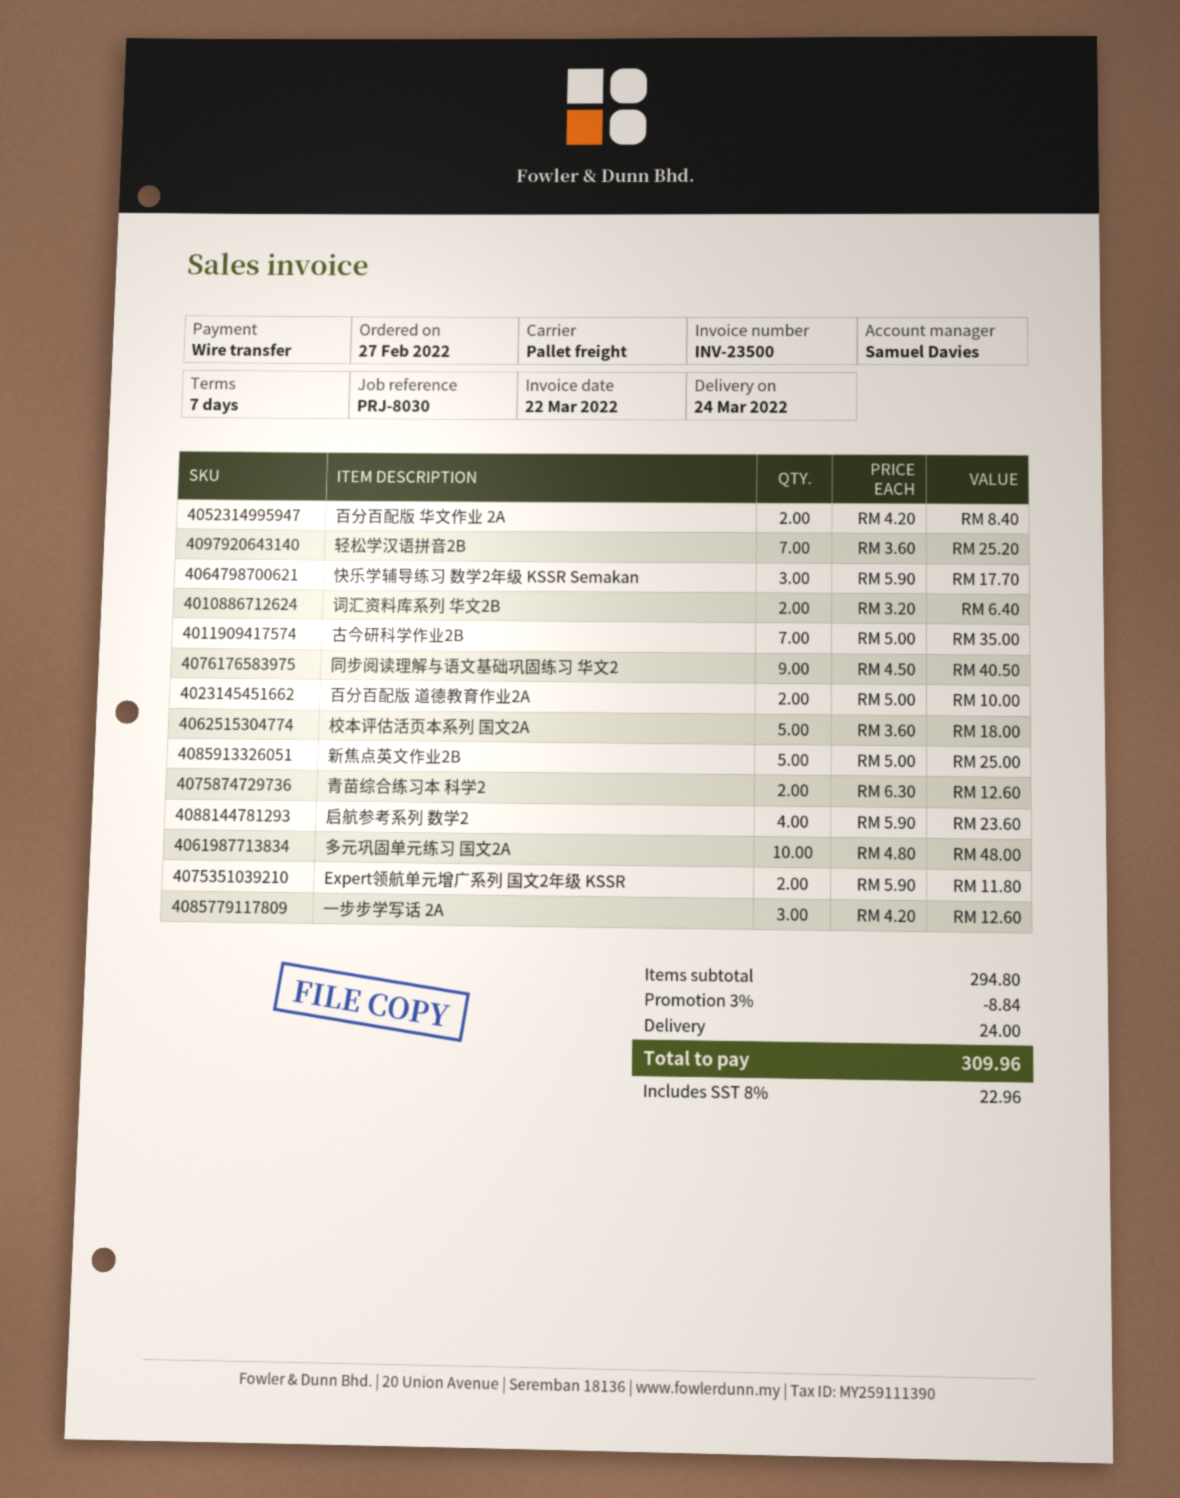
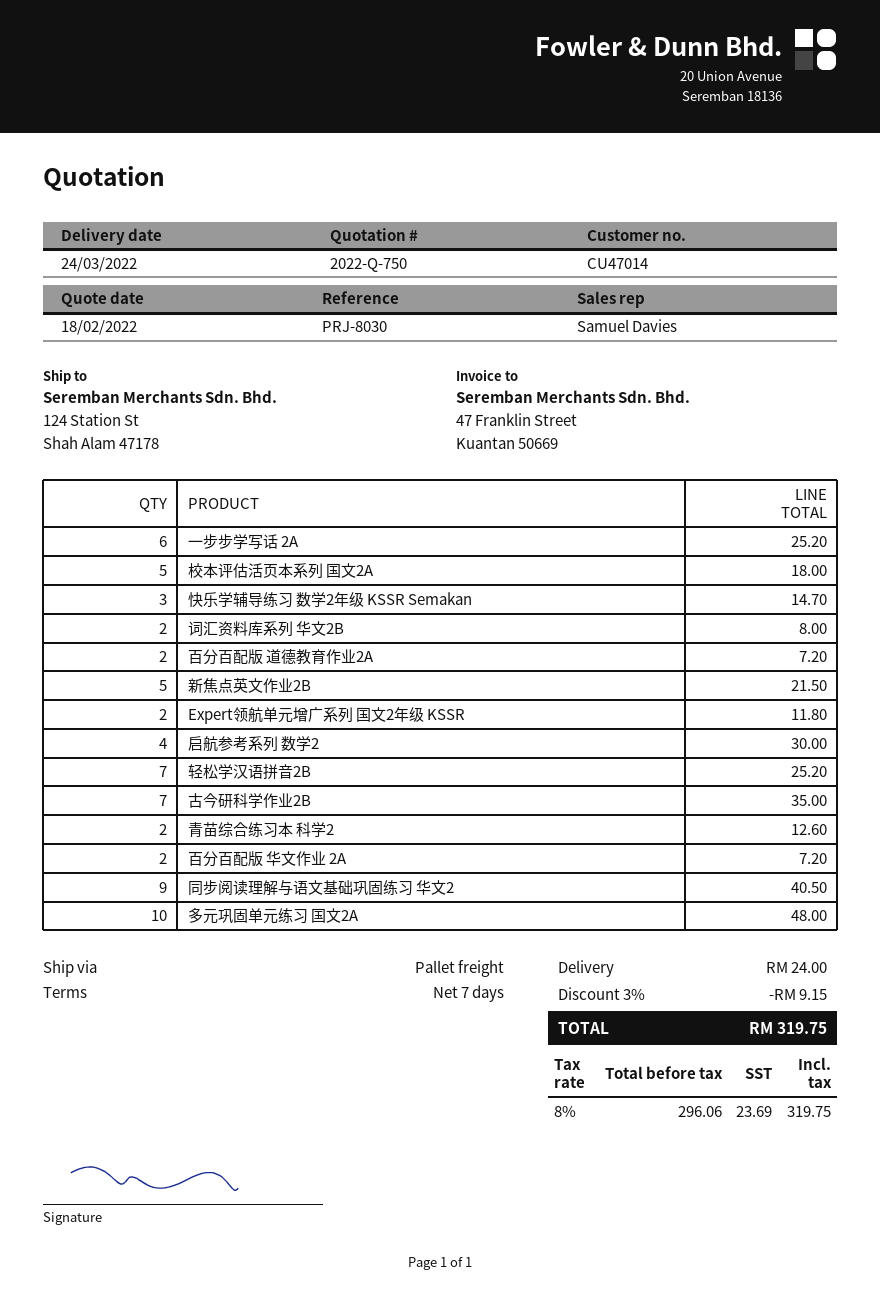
百分百配版 华文作业 2A: 2 for 8.40 -> 2 for 7.20
快乐学辅导练习 数学2年级 KSSR Semakan: 3 for 17.70 -> 3 for 14.70
词汇资料库系列 华文2B: 2 for 6.40 -> 2 for 8.00
百分百配版 道德教育作业2A: 2 for 10.00 -> 2 for 7.20
新焦点英文作业2B: 5 for 25.00 -> 5 for 21.50
启航参考系列 数学2: 4 for 23.60 -> 4 for 30.00
一步步学写话 2A: 3 for 12.60 -> 6 for 25.20
discount: 3% = 8.84 -> 3% = 9.15
tax: 8% = 22.96 -> 8% = 23.69
total: 309.96 -> 319.75

